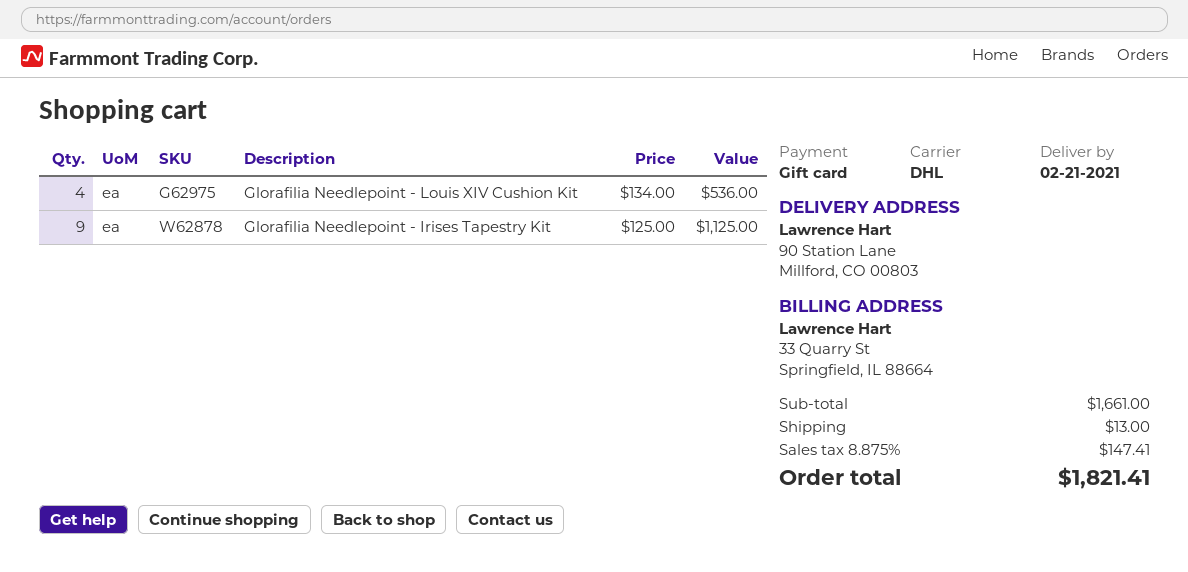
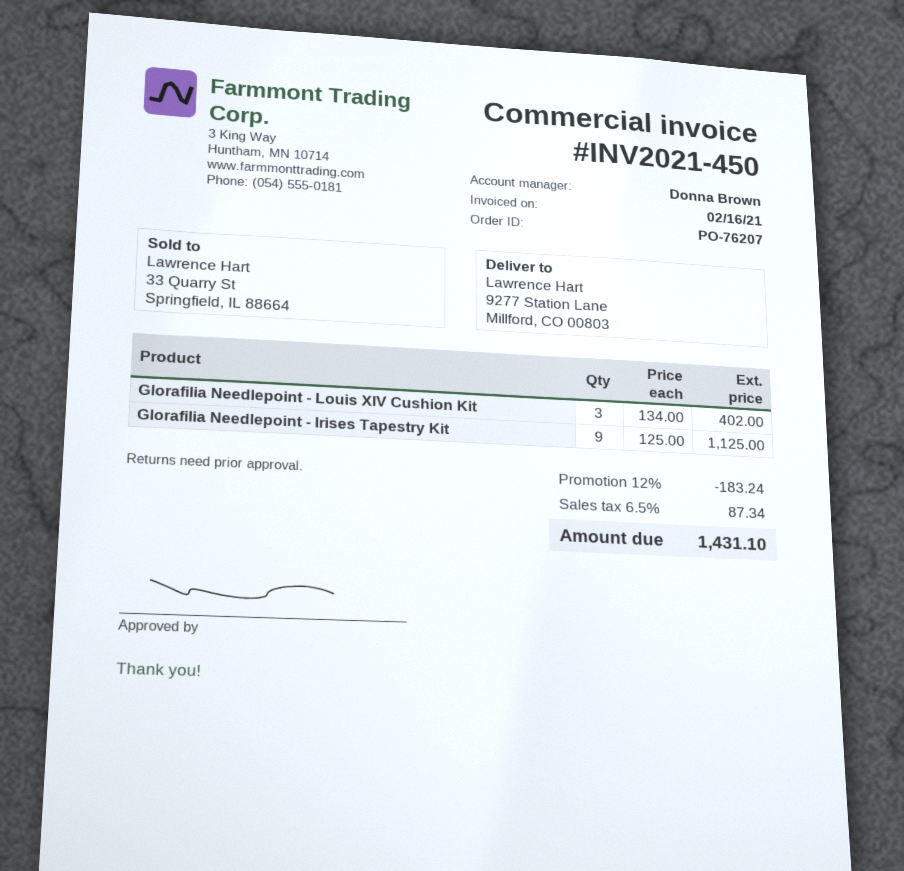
ship to: 90 Station Lane, Millford, CO 00803 -> 9277 Station Lane, Millford, CO 00803
Glorafilia Needlepoint - Louis XIV Cushion Kit: 4 x 134.00 = 536.00 -> 3 x 134.00 = 402.00
discount: none -> 12% = 183.24
shipping: 13.00 -> none
tax: 8.875% = 147.41 -> 6.5% = 87.34
total: 1821.41 -> 1431.10

